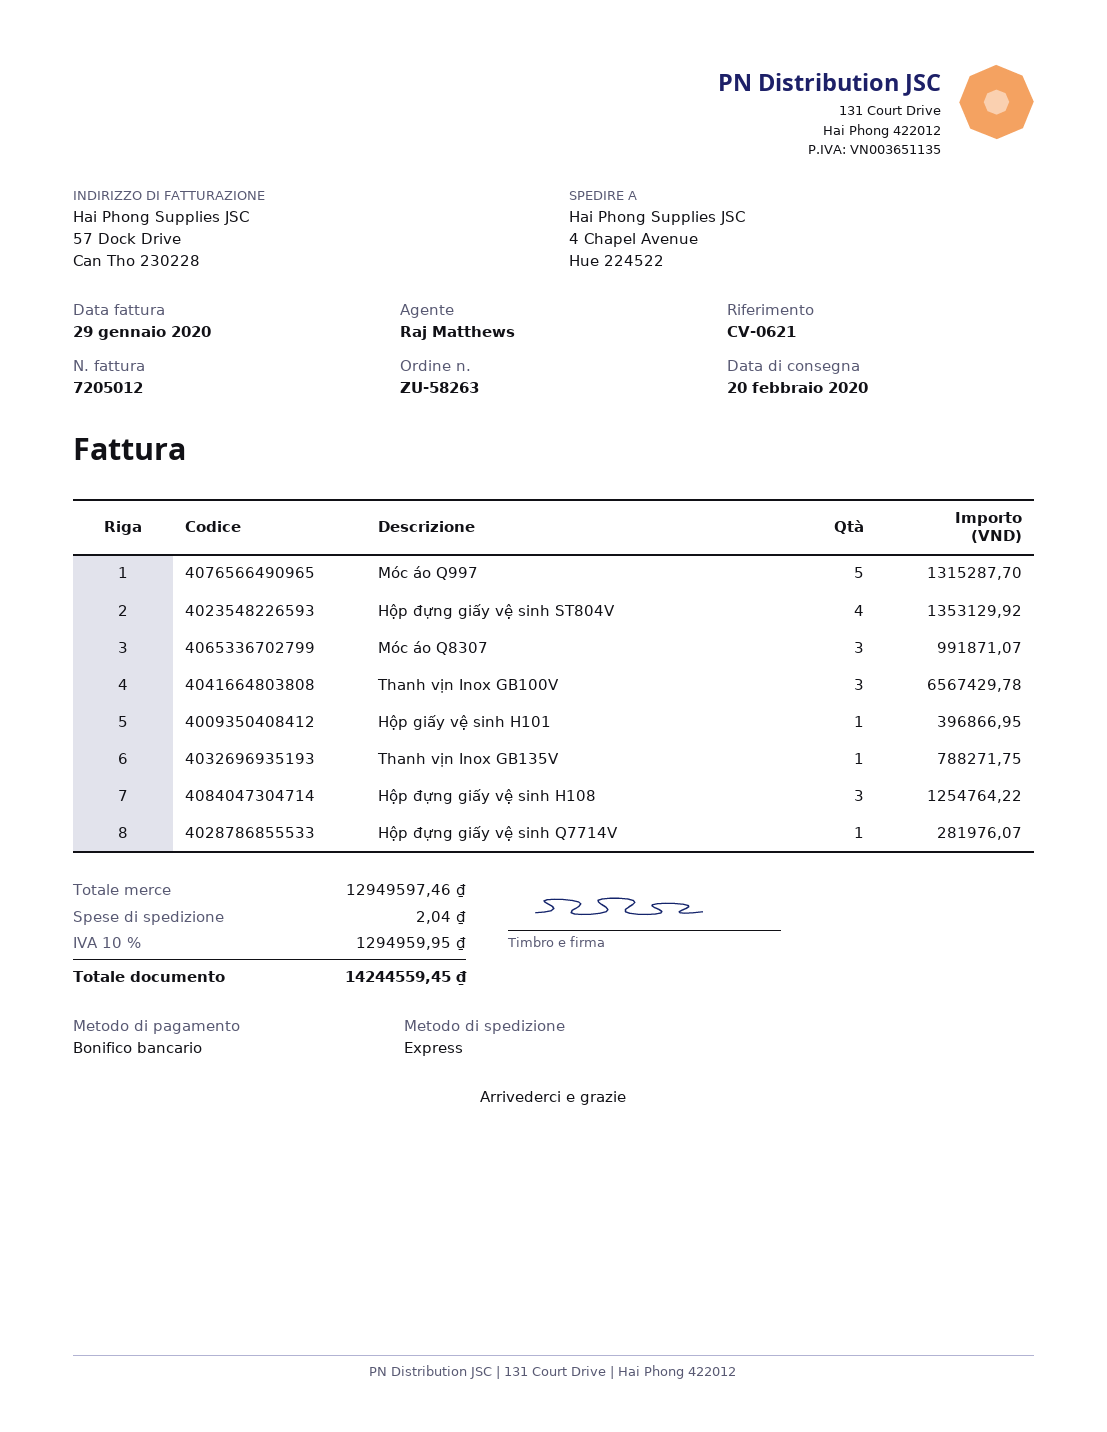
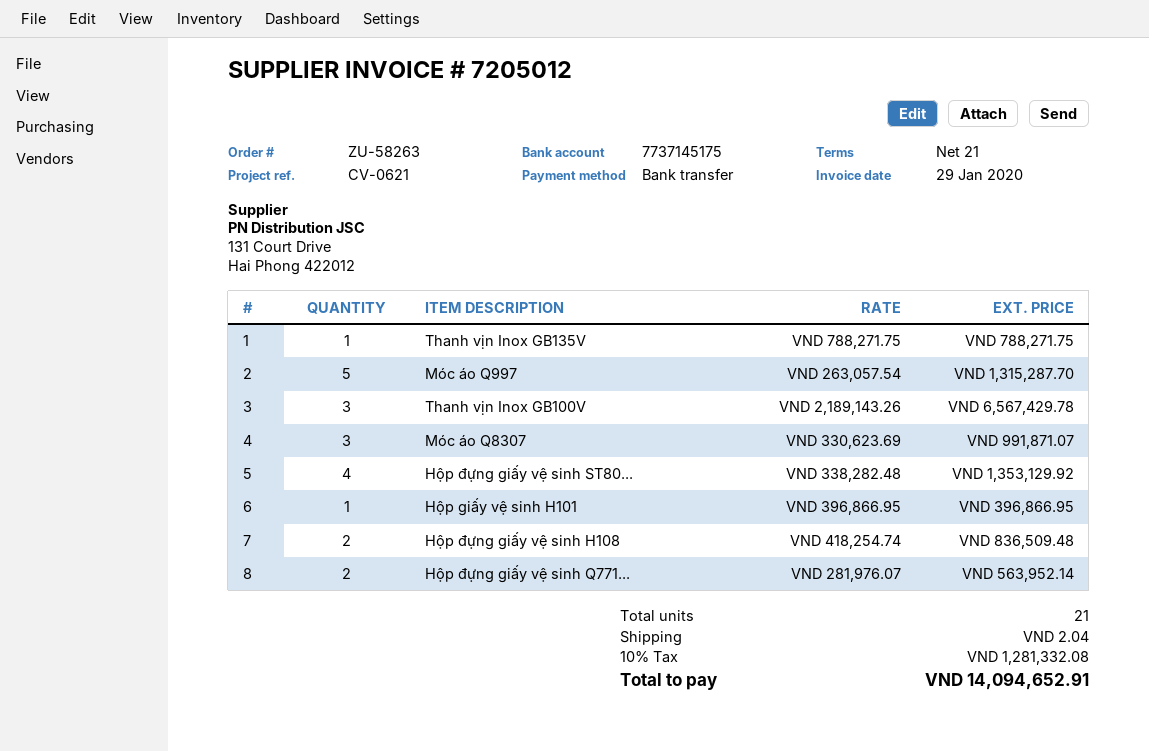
Hộp đựng giấy vệ sinh H108: 3 for 1254764.22 -> 2 for 836509.48
Hộp đựng giấy vệ sinh Q7714V: 1 for 281976.07 -> 2 for 563952.14
tax: 10% = 1294959.95 -> 10% = 1281332.08
total: 14244559.45 -> 14094652.91

